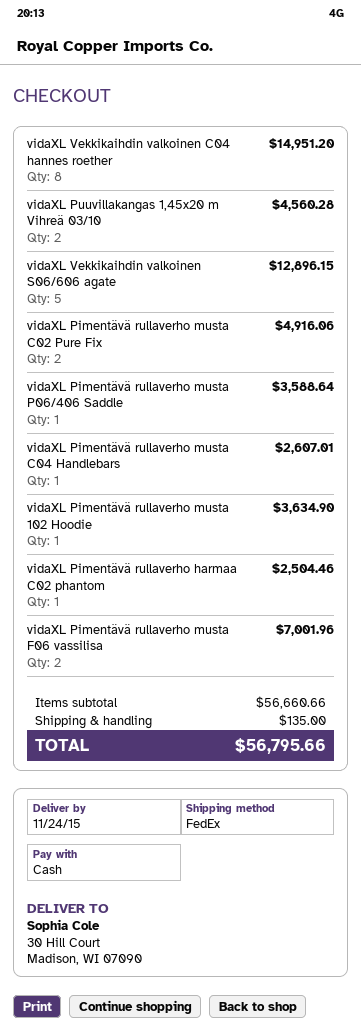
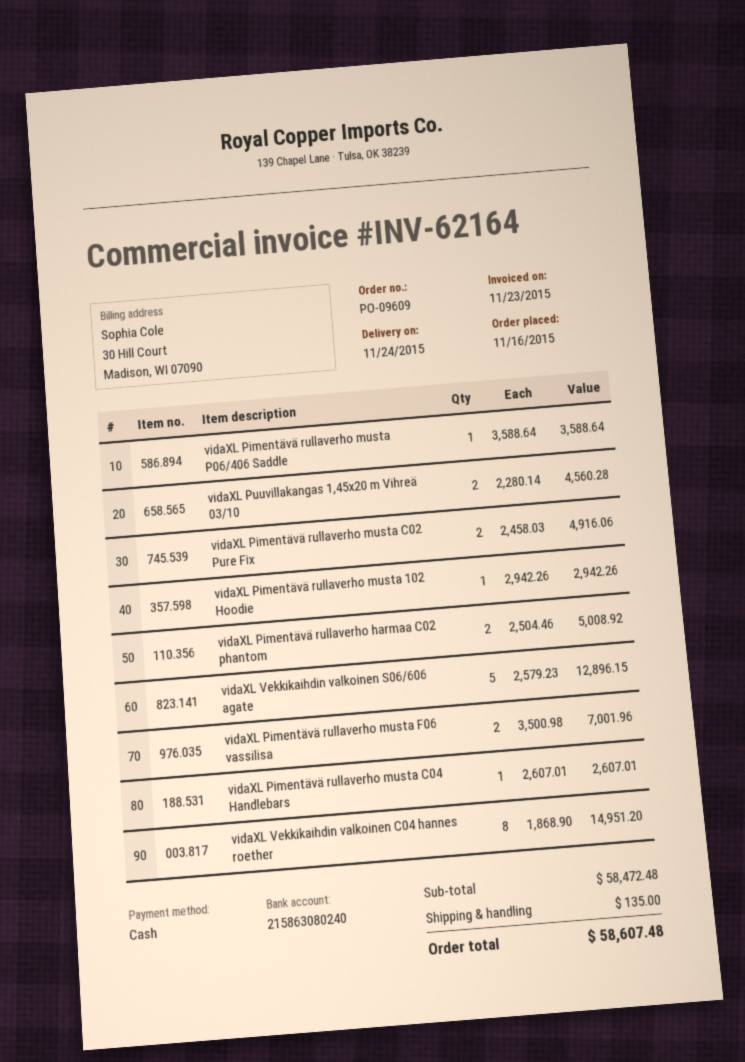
vidaXL Pimentävä rullaverho musta 102 Hoodie: 1 for 3634.90 -> 1 for 2942.26
vidaXL Pimentävä rullaverho harmaa C02 phantom: 1 for 2504.46 -> 2 for 5008.92
subtotal: 56660.66 -> 58472.48
total: 56795.66 -> 58607.48

